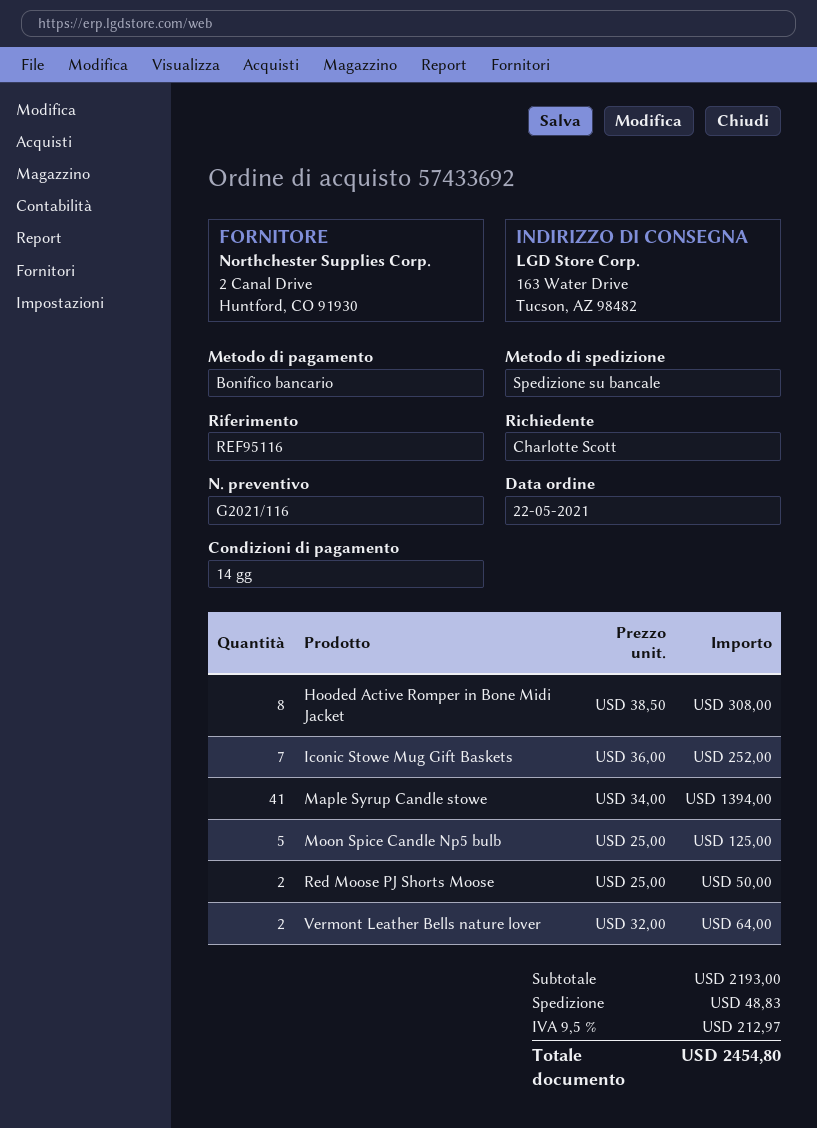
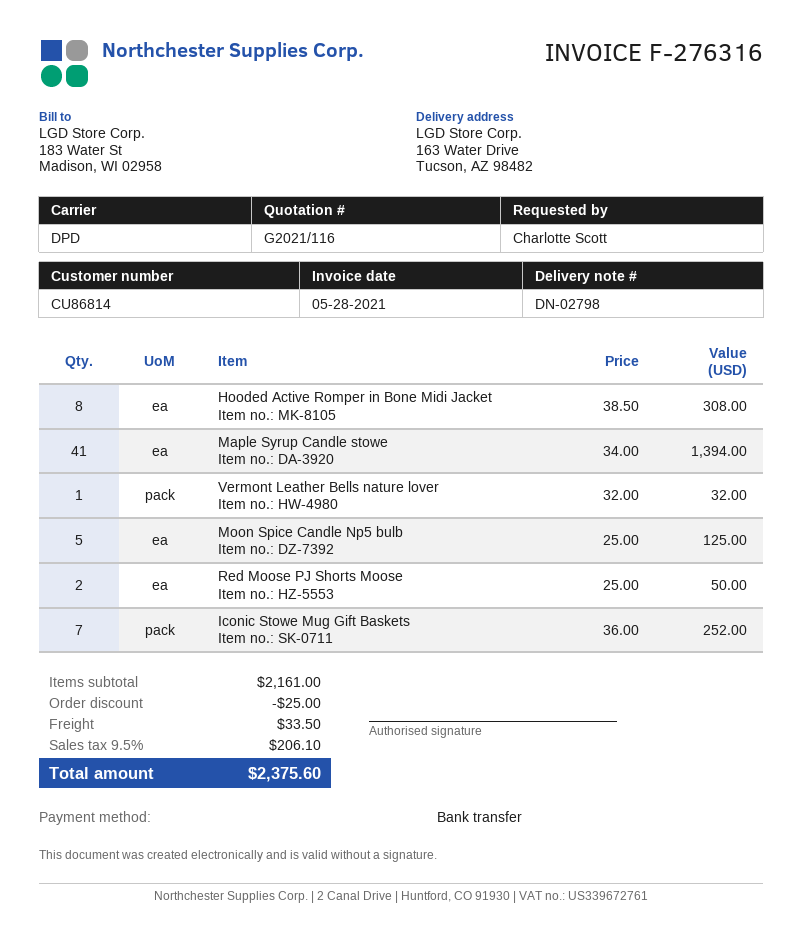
shipping method: pallet freight -> DPD
Vermont Leather Bells nature lover: 2 x 32.00 = 64.00 -> 1 x 32.00 = 32.00
subtotal: 2193.00 -> 2161.00
discount: none -> 25.00
shipping: 48.83 -> 33.50
tax: 9.5% = 212.97 -> 9.5% = 206.10
total: 2454.80 -> 2375.60

